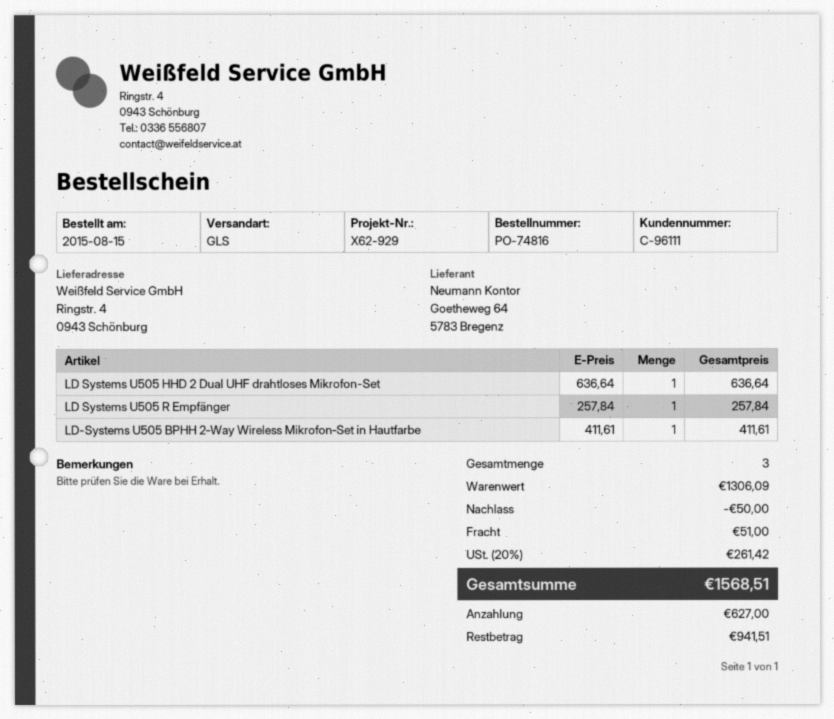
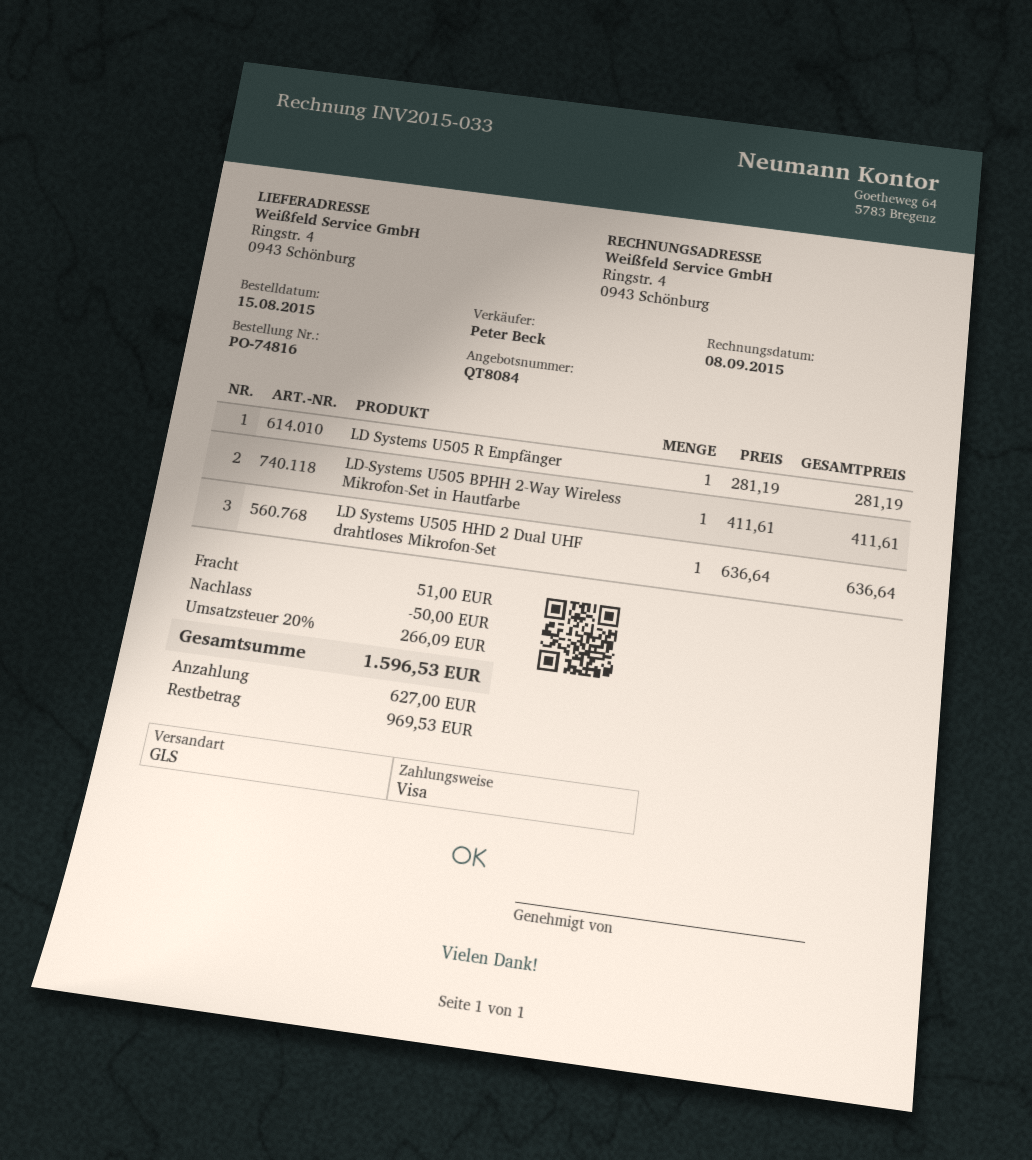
LD Systems U505 R Empfänger: 1 x 257.84 = 257.84 -> 1 x 281.19 = 281.19
tax: 20% = 261.42 -> 20% = 266.09
total: 1568.51 -> 1596.53
balance: 941.51 -> 969.53

